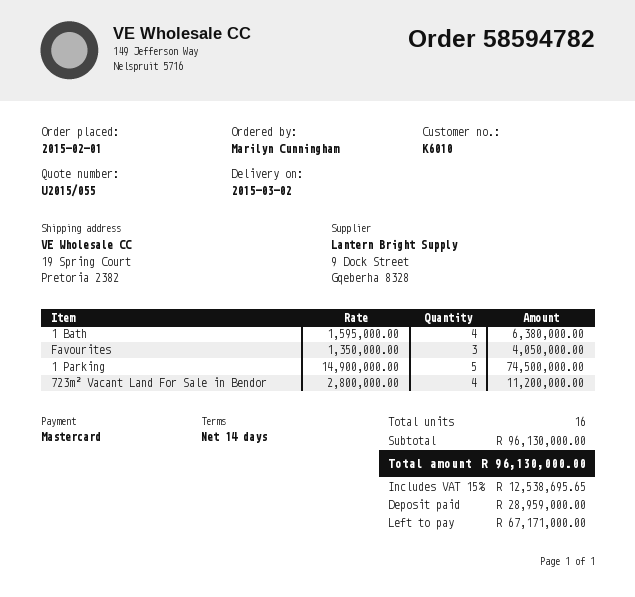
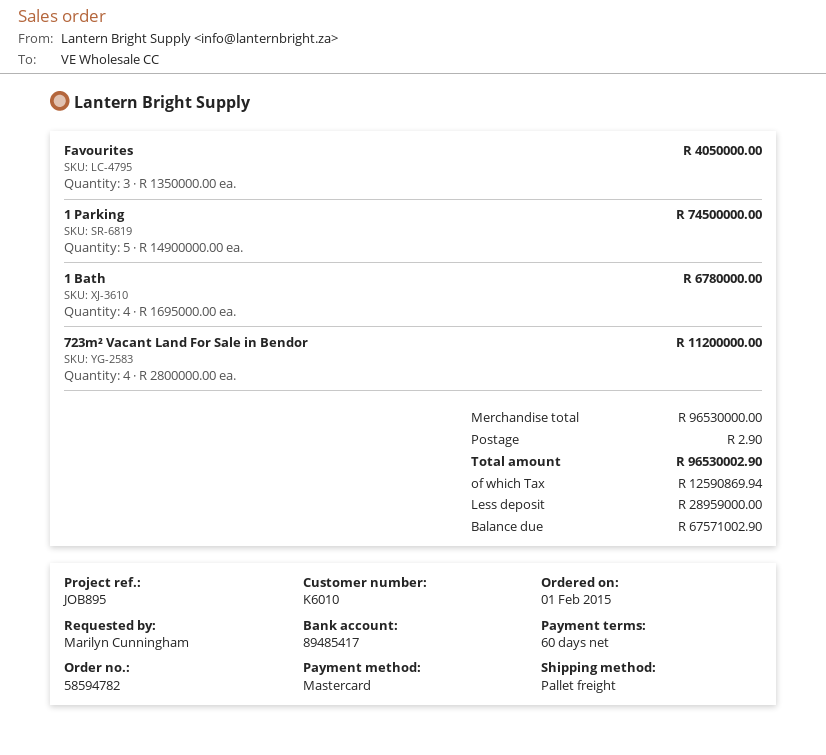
payment terms: 14 days -> 60 days
1 Bath: 4 x 1595000.00 = 6380000.00 -> 4 x 1695000.00 = 6780000.00
subtotal: 96130000.00 -> 96530000.00
shipping: none -> 2.90
tax: 12538695.65 -> 12590869.94
total: 96130000.00 -> 96530002.90
balance: 67171000.00 -> 67571002.90

